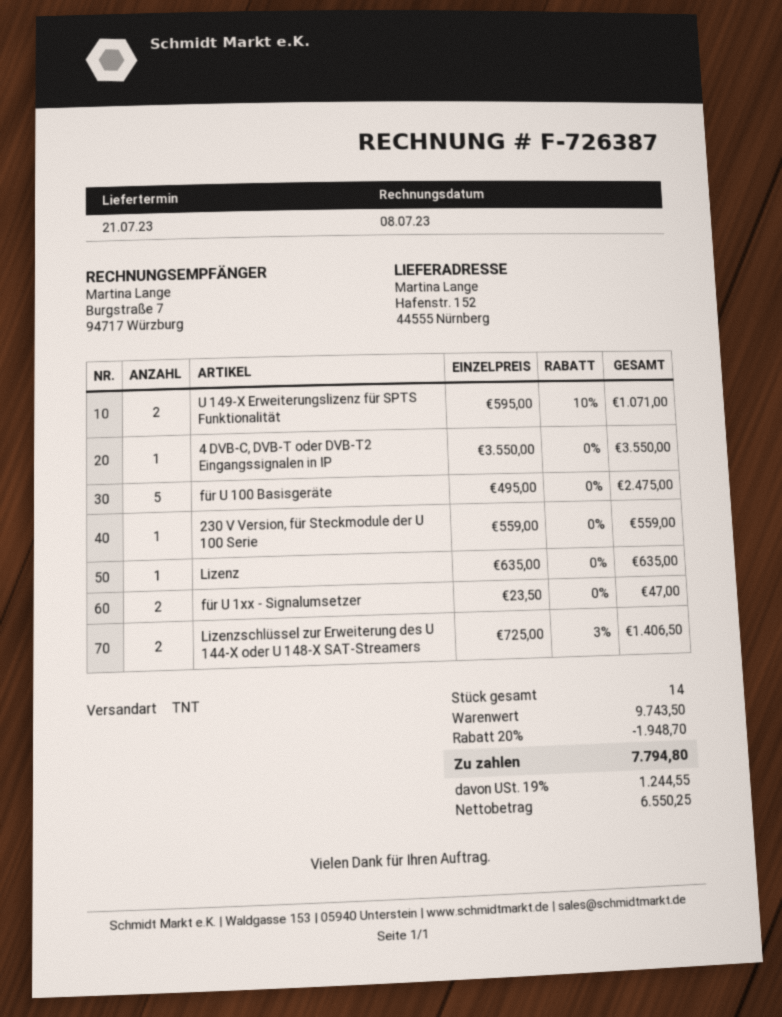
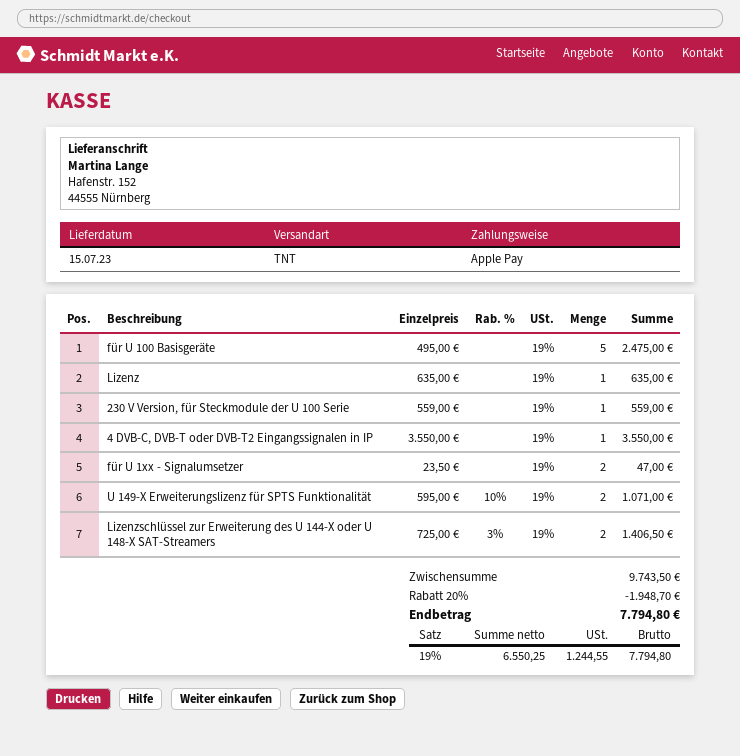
delivery date: 2023-07-21 -> 2023-07-15

